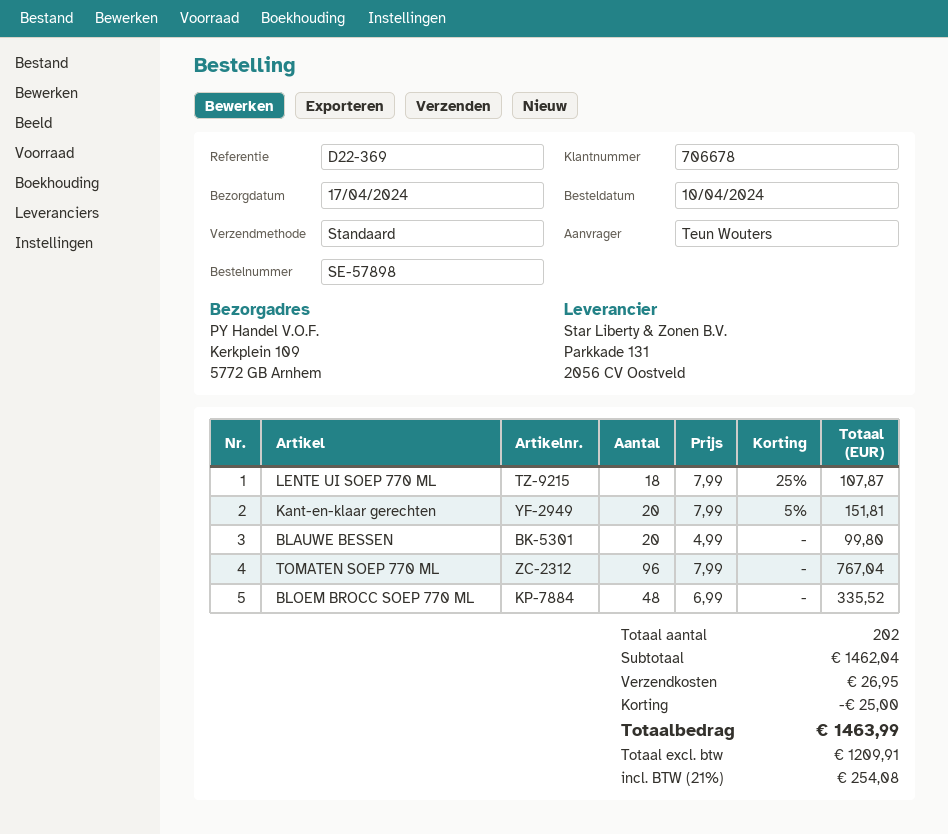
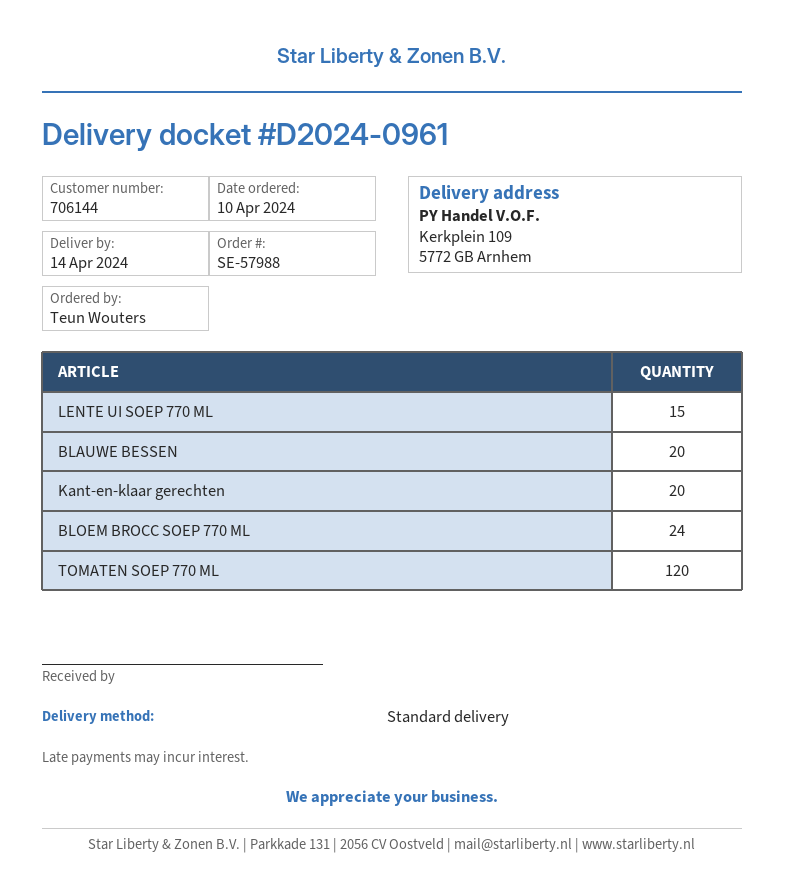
order number: SE-57898 -> SE-57988
delivery date: 2024-04-17 -> 2024-04-14
customer number: 706678 -> 706144
LENTE UI SOEP 770 ML: 18 -> 15
TOMATEN SOEP 770 ML: 96 -> 120
BLOEM BROCC SOEP 770 ML: 48 -> 24

